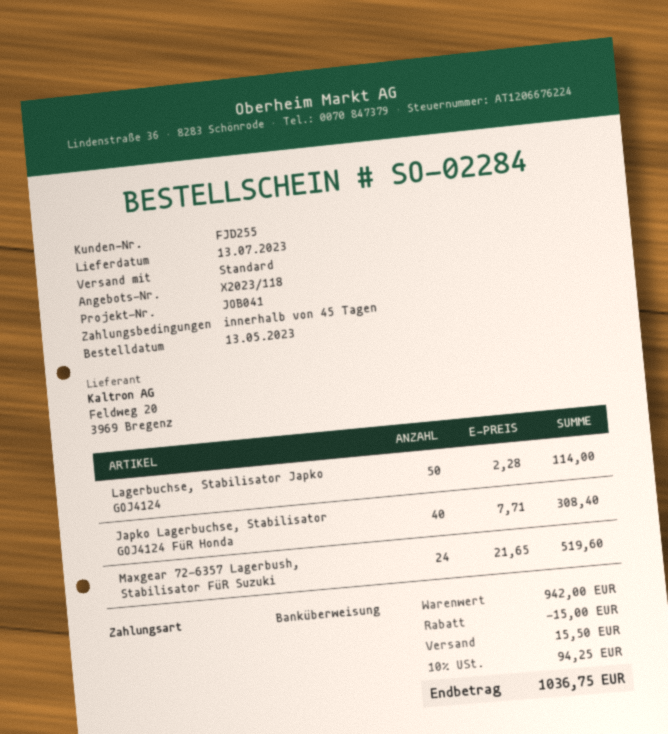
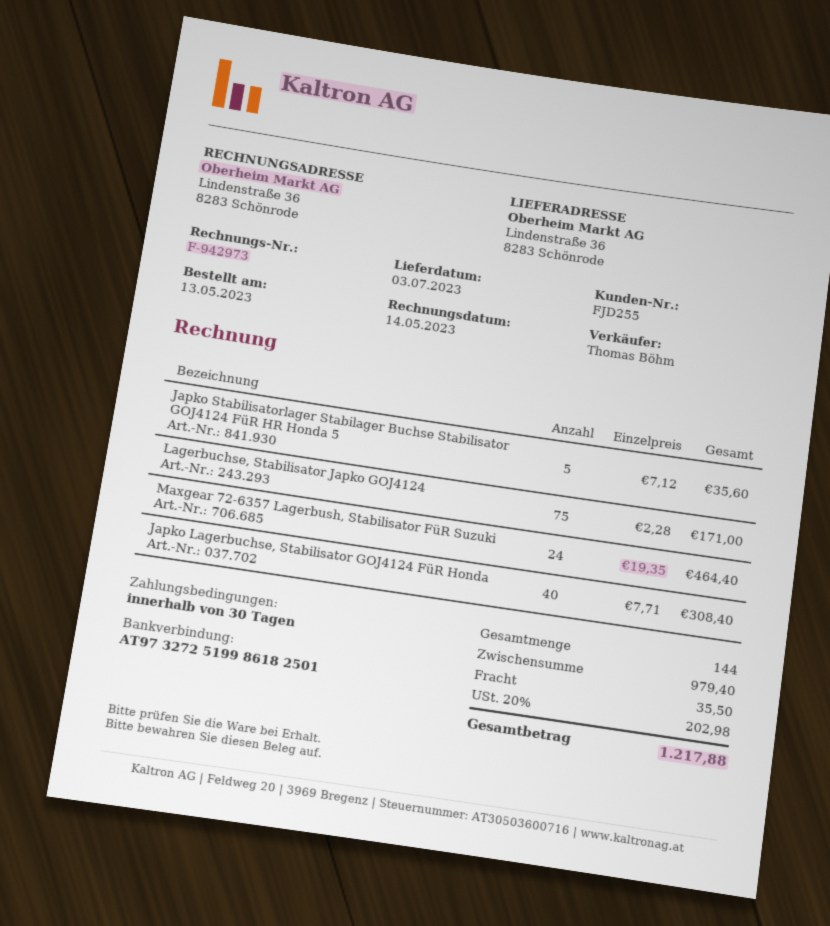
delivery date: 2023-07-13 -> 2023-07-03
payment terms: 45 days -> 30 days
Lagerbuchse, Stabilisator Japko GOJ4124: 50 x 2.28 = 114.00 -> 75 x 2.28 = 171.00
Maxgear 72-6357 Lagerbush, Stabilisator FüR Suzuki: 24 x 21.65 = 519.60 -> 24 x 19.35 = 464.40
Japko Stabilisatorlager Stabilager Buchse Stabilisator GOJ4124 FüR HR Honda 5: none -> 5 x 7.12 = 35.60
subtotal: 942.00 -> 979.40
discount: 15.00 -> none
shipping: 15.50 -> 35.50
tax: 10% = 94.25 -> 20% = 202.98
total: 1036.75 -> 1217.88

